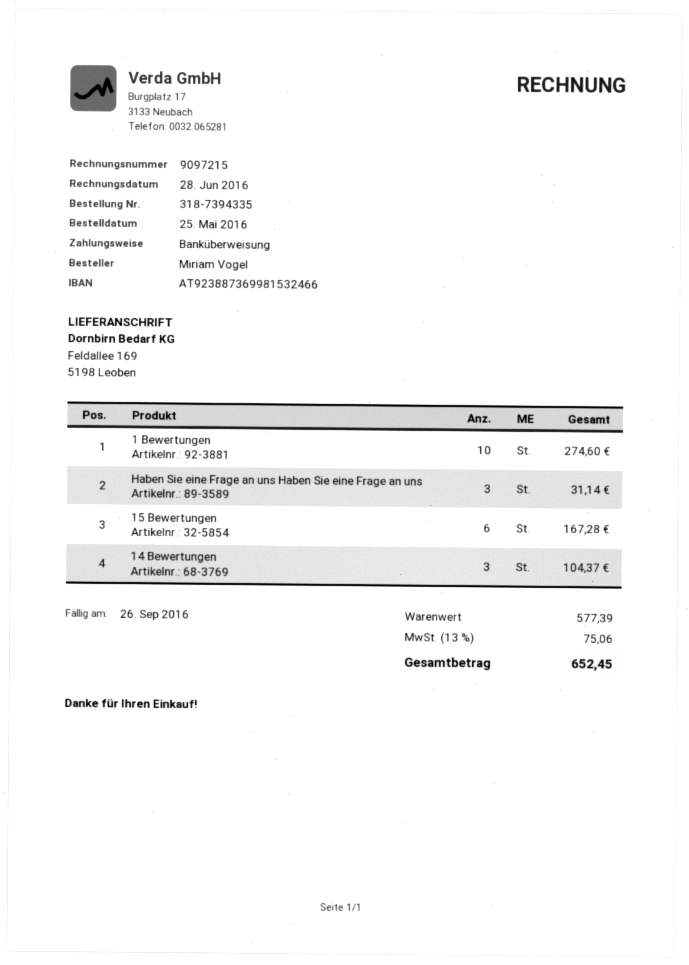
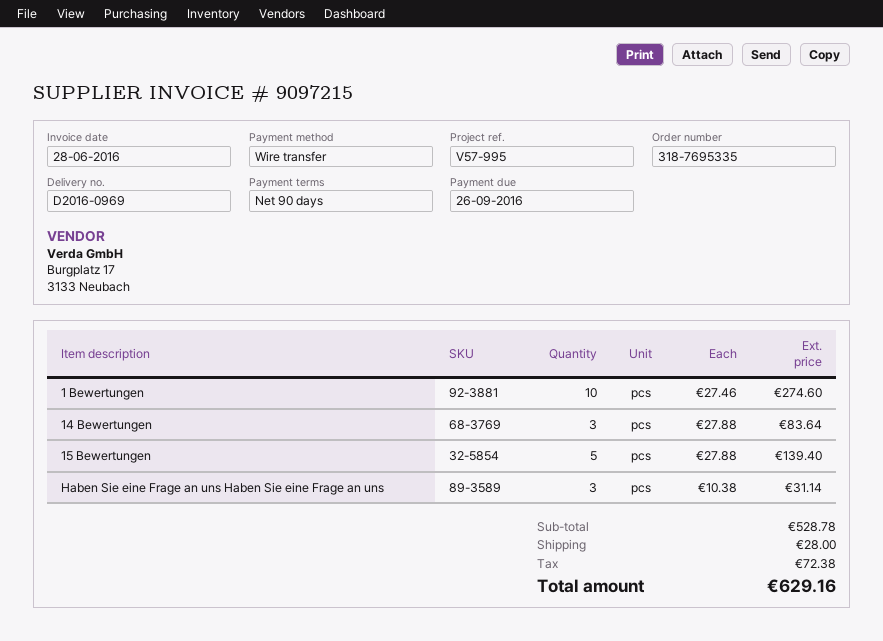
order number: 318-7394335 -> 318-7695335
15 Bewertungen: 6 for 167.28 -> 5 for 139.40
14 Bewertungen: 3 for 104.37 -> 3 for 83.64
subtotal: 577.39 -> 528.78
shipping: none -> 28.00
tax: 75.06 -> 72.38
total: 652.45 -> 629.16

